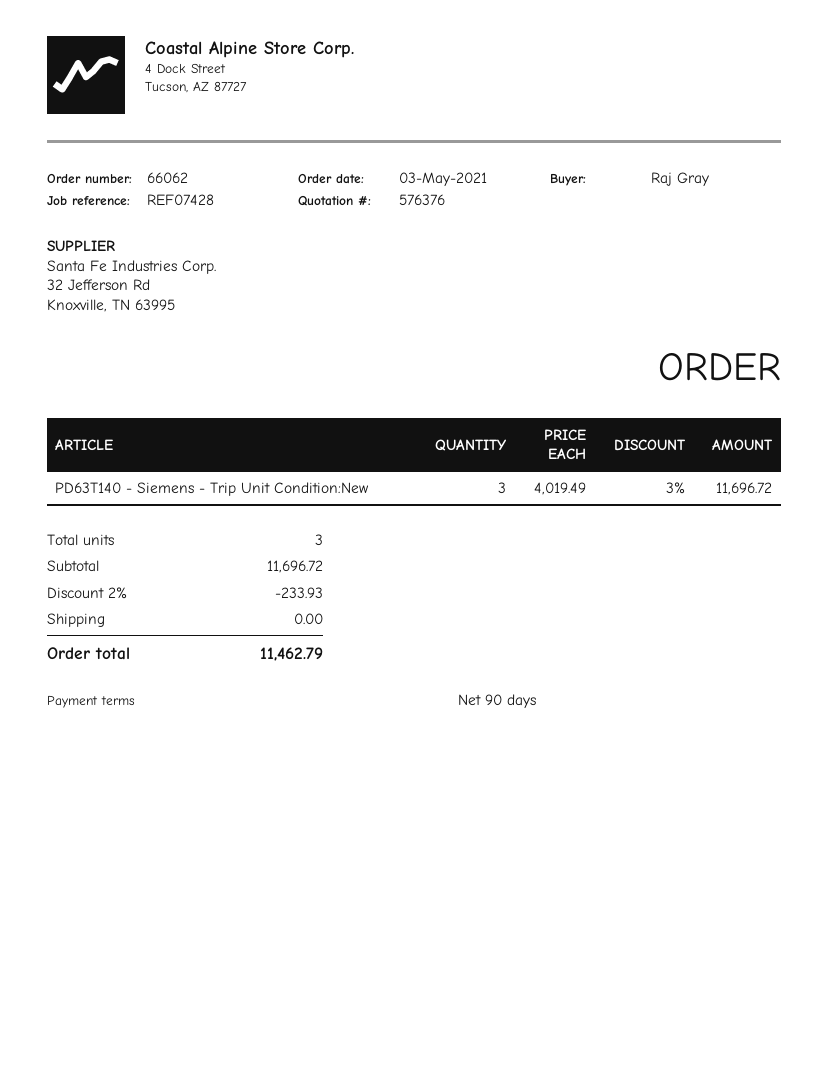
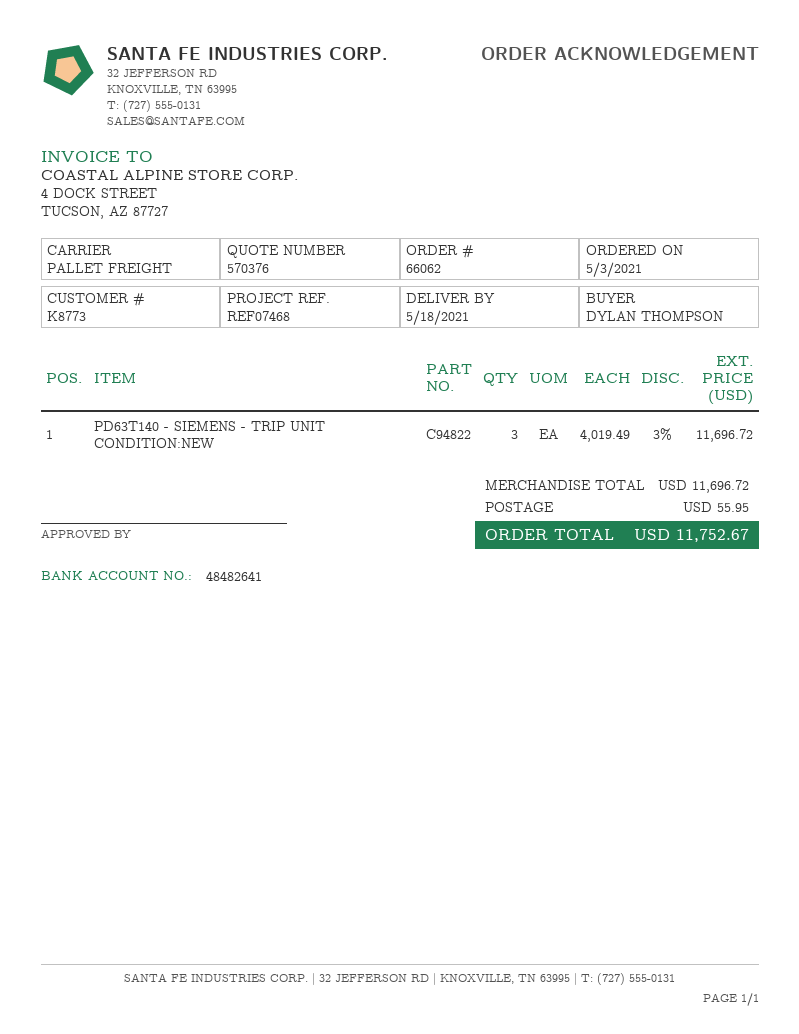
quote number: 576376 -> 570376
reference: REF07428 -> REF07468
ordered by: Raj Gray -> DYLAN THOMPSON
discount: 2% = 233.93 -> none
shipping: 0.00 -> 55.95
total: 11462.79 -> 11752.67

